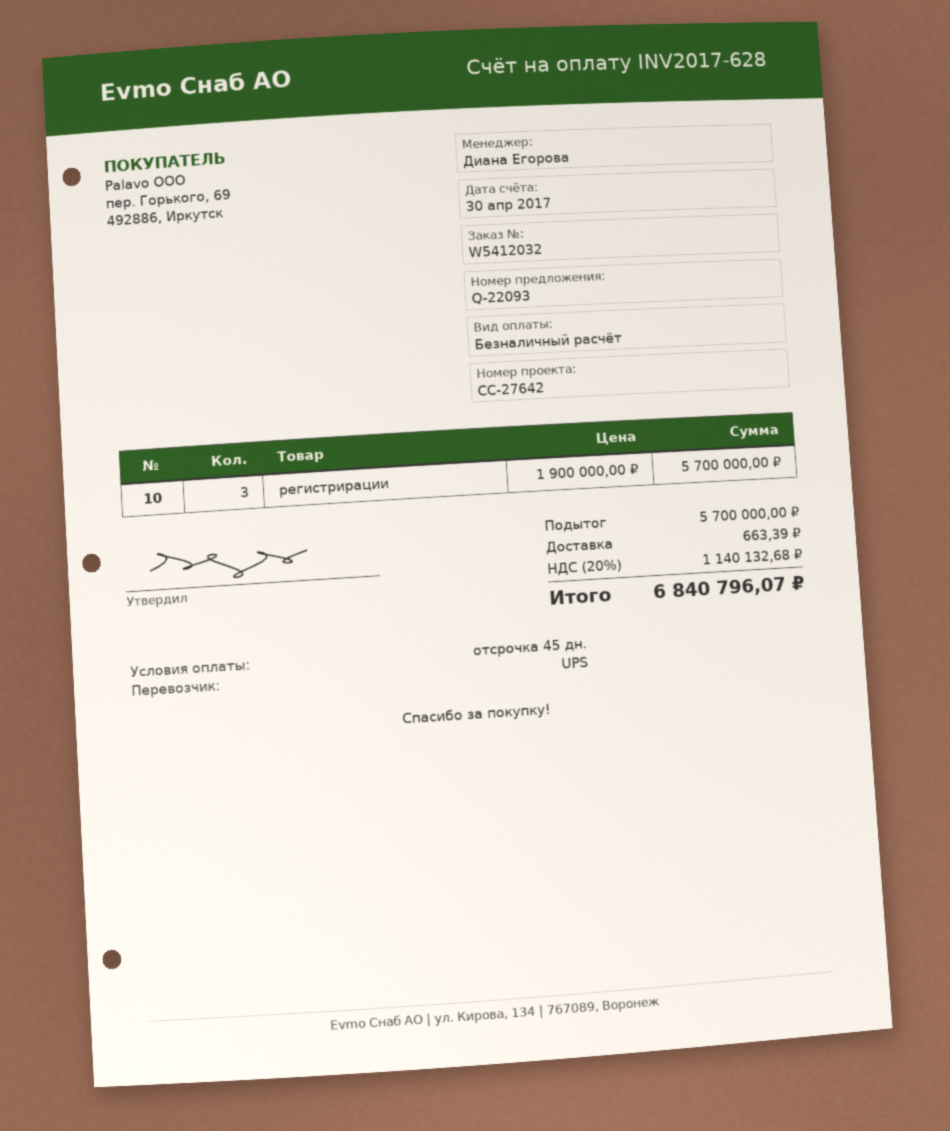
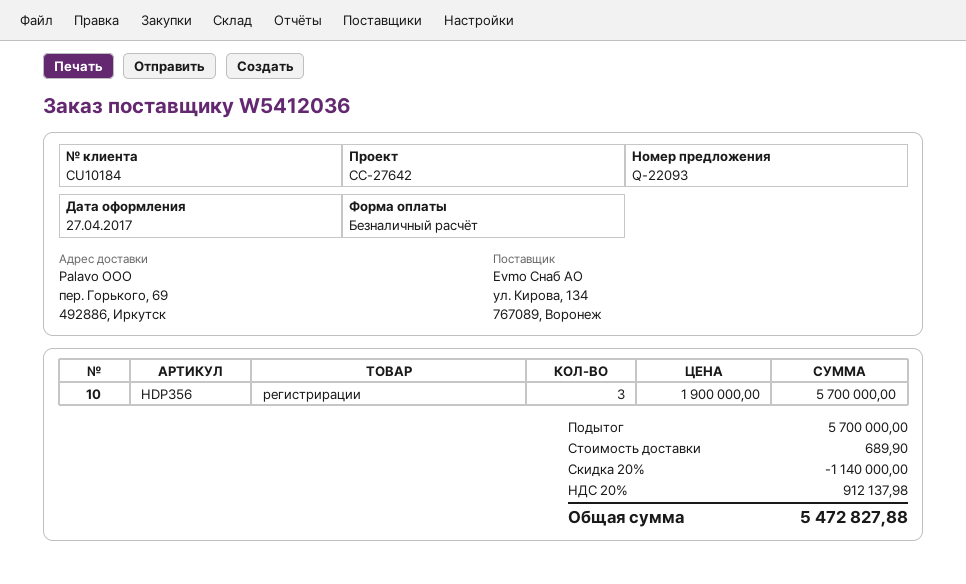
order number: W5412032 -> W5412036
discount: none -> 20% = 1140000.00
shipping: 663.39 -> 689.90
tax: 20% = 1140132.68 -> 20% = 912137.98
total: 6840796.07 -> 5472827.88

